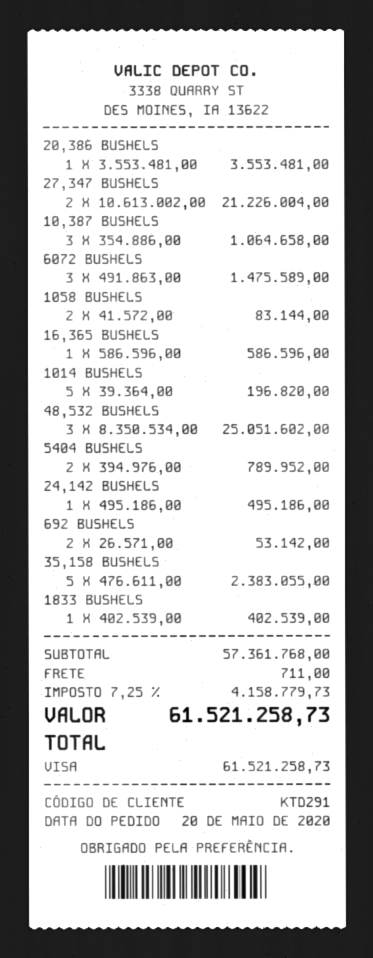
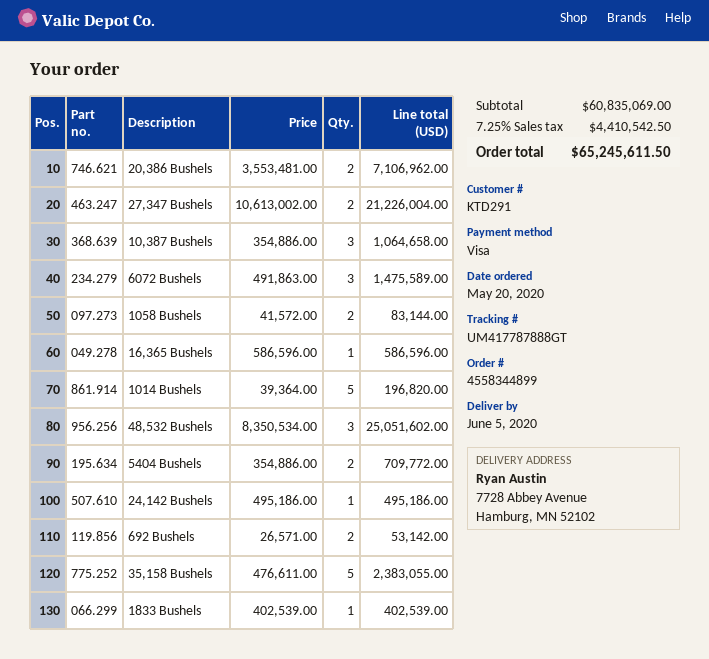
20,386 BUSHELS: 1 x 3553481.00 = 3553481.00 -> 2 x 3553481.00 = 7106962.00
5404 BUSHELS: 2 x 394976.00 = 789952.00 -> 2 x 354886.00 = 709772.00
subtotal: 57361768.00 -> 60835069.00
shipping: 711.00 -> none
tax: 7.25% = 4158779.73 -> 7.25% = 4410542.50
total: 61521258.73 -> 65245611.50

